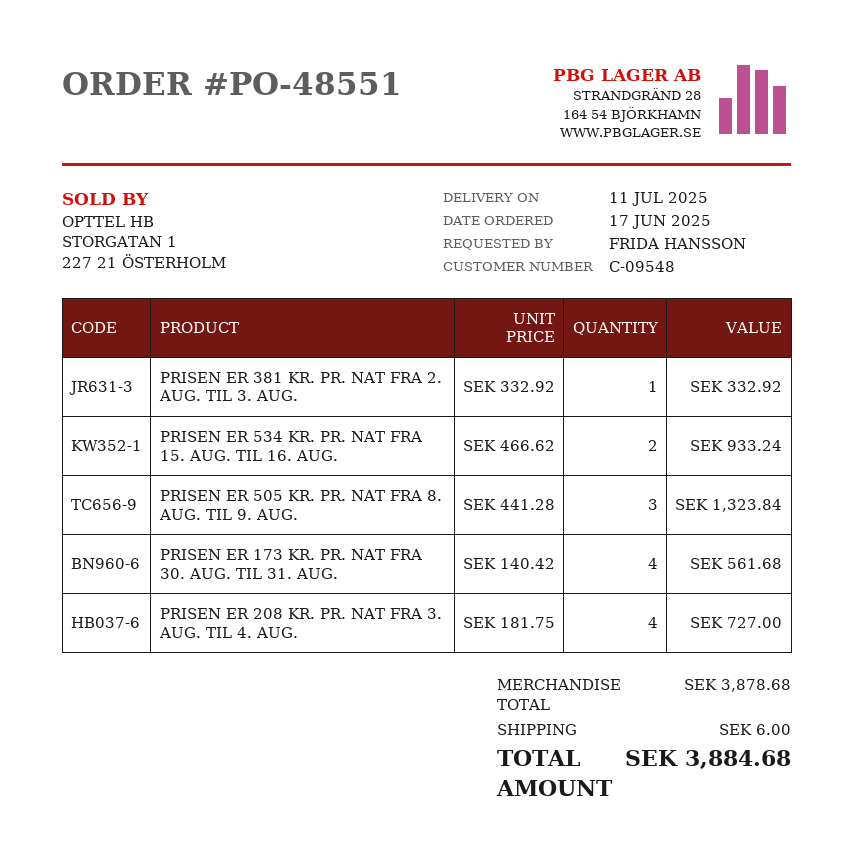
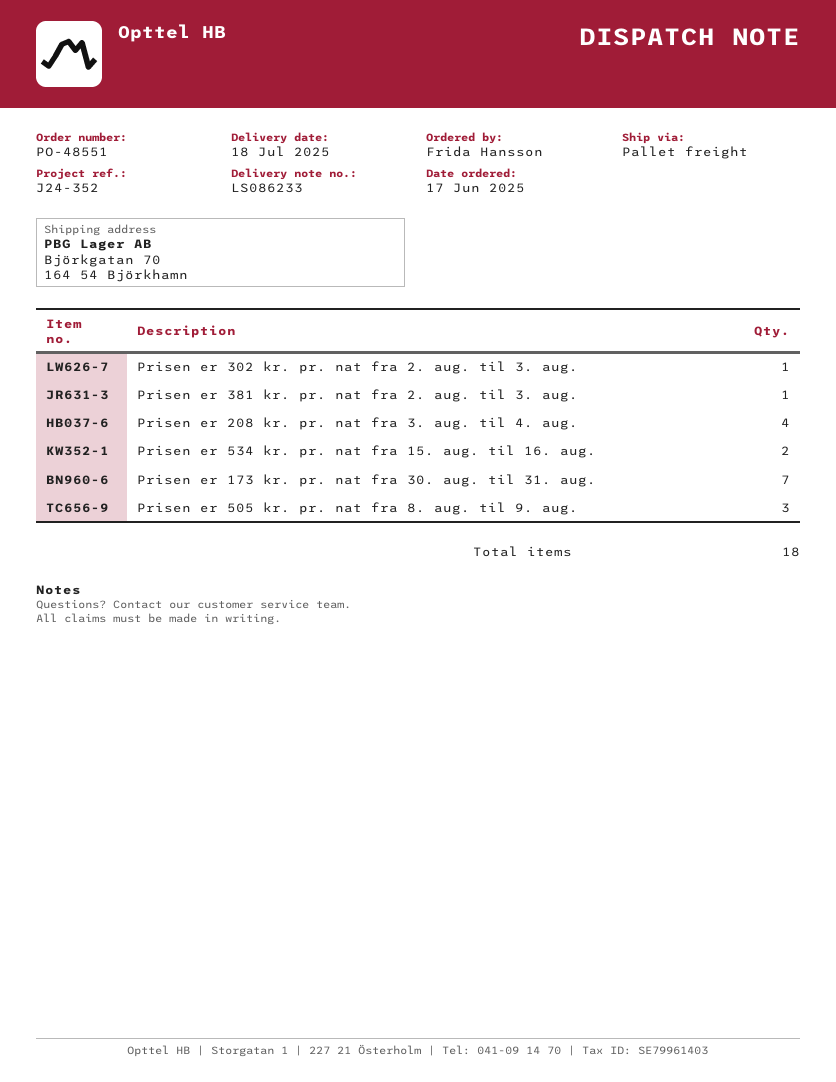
delivery date: 2025-07-11 -> 2025-07-18
PRISEN ER 173 KR. PR. NAT FRA 30. AUG. TIL 31. AUG.: 4 -> 7
Prisen er 302 kr. pr. nat fra 2. aug. til 3. aug.: none -> 1

